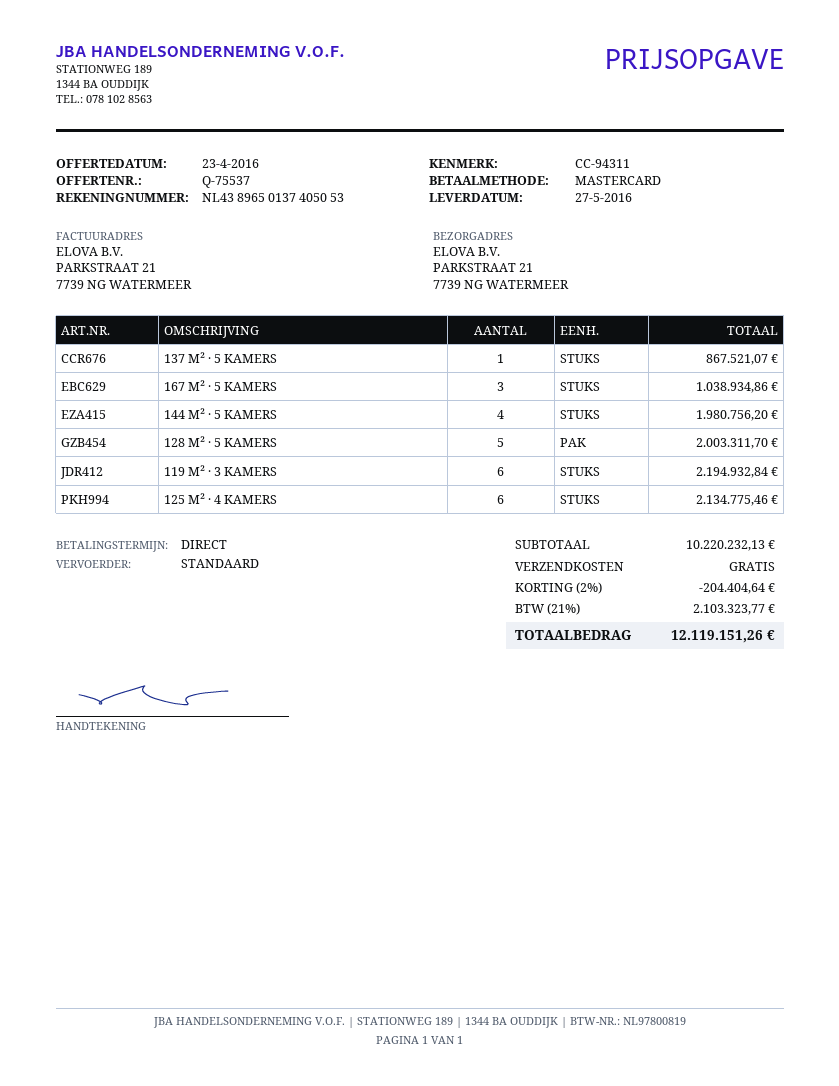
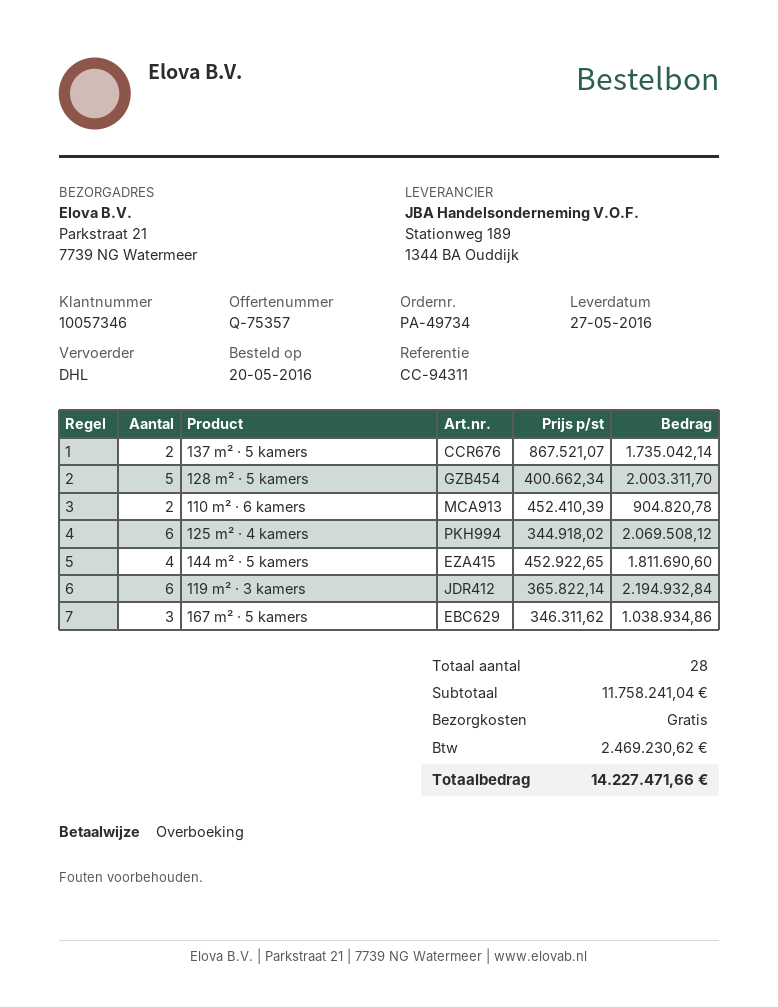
quote number: Q-75537 -> Q-75357
payment method: Mastercard -> bank transfer
shipping method: standard -> DHL
137 M² · 5 KAMERS: 1 for 867521.07 -> 2 for 1735042.14
144 M² · 5 KAMERS: 4 for 1980756.20 -> 4 for 1811690.60
125 M² · 4 KAMERS: 6 for 2134775.46 -> 6 for 2069508.12
110 m² · 6 kamers: none -> 2 for 904820.78
subtotal: 10220232.13 -> 11758241.04
discount: 2% = 204404.64 -> none
tax: 2103323.77 -> 2469230.62
total: 12119151.26 -> 14227471.66

